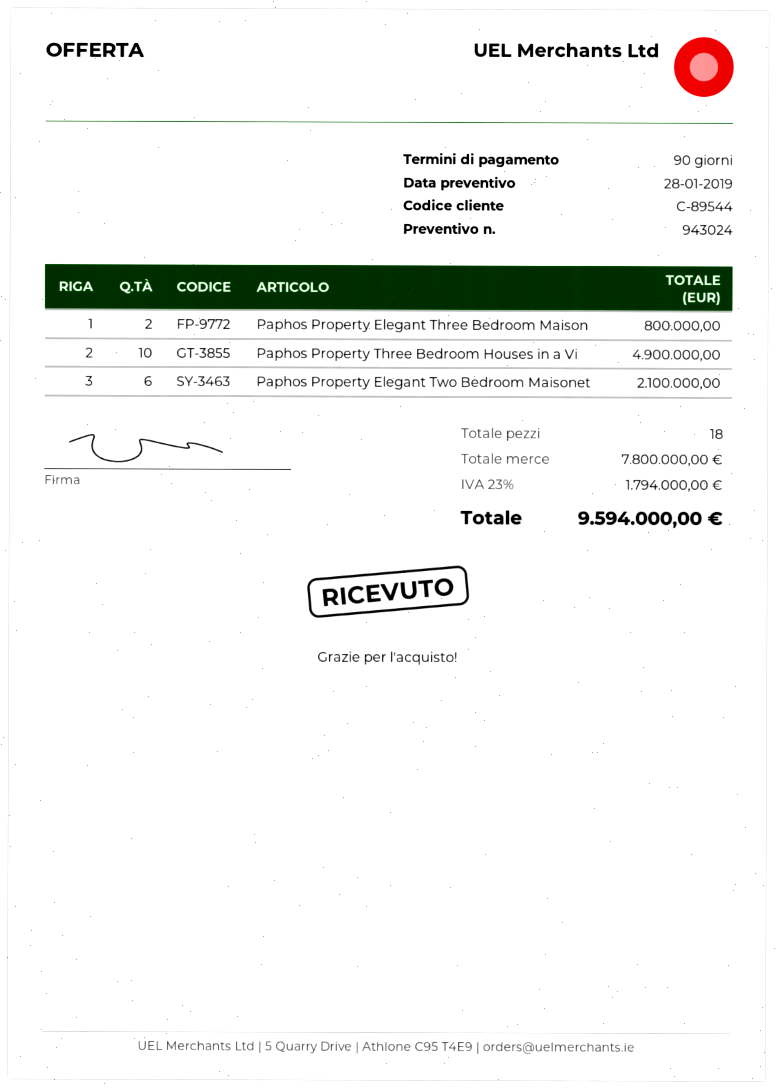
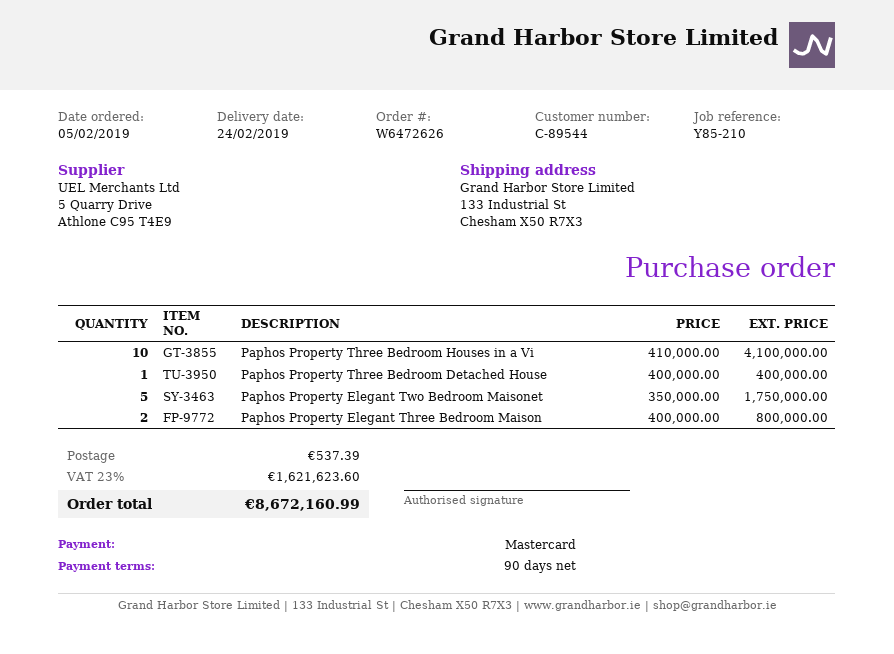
Paphos Property Three Bedroom Houses in a Vi: 10 for 4900000.00 -> 10 for 4100000.00
Paphos Property Elegant Two Bedroom Maisonet: 6 for 2100000.00 -> 5 for 1750000.00
Paphos Property Three Bedroom Detached House: none -> 1 for 400000.00
shipping: none -> 537.39
tax: 23% = 1794000.00 -> 23% = 1621623.60
total: 9594000.00 -> 8672160.99

